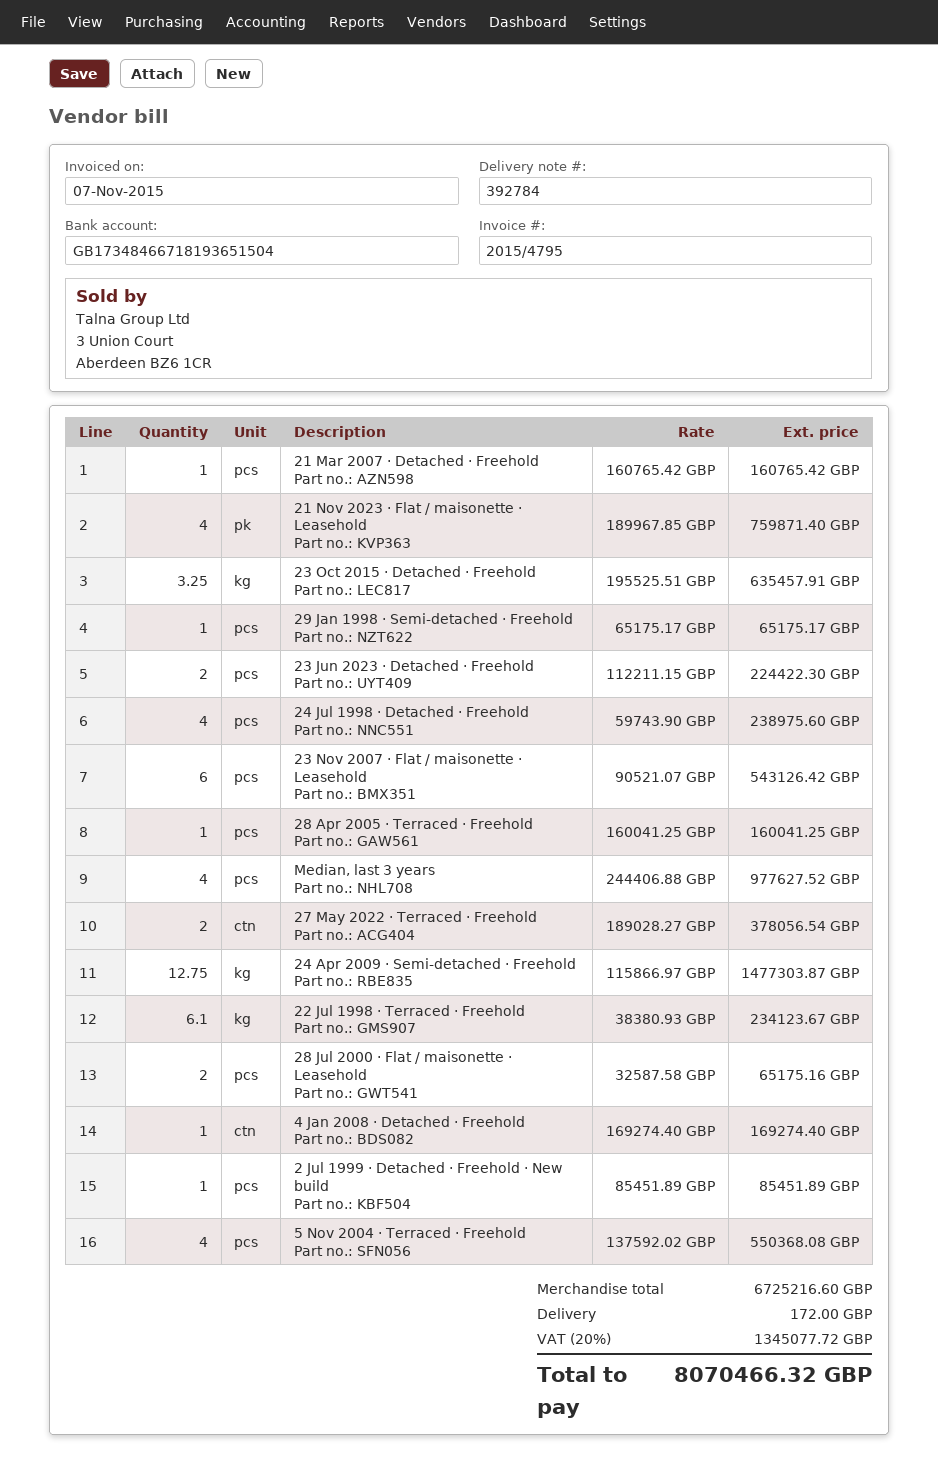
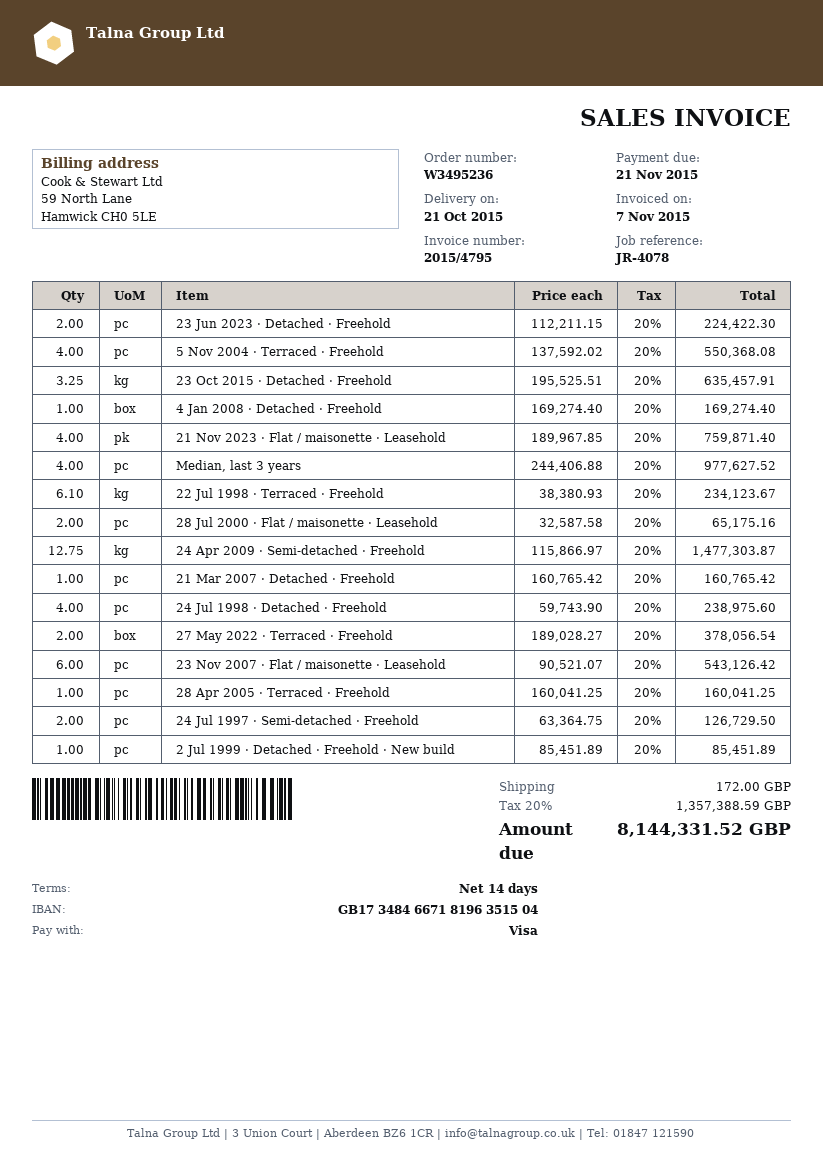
bank account: GB17348466718193651504 -> GB17348466718196351504
29 Jan 1998 · Semi-detached · Freehold: 1 x 65175.17 = 65175.17 -> none
24 Jul 1997 · Semi-detached · Freehold: none -> 2 x 63364.75 = 126729.50
tax: 20% = 1345077.72 -> 20% = 1357388.59
total: 8070466.32 -> 8144331.52

